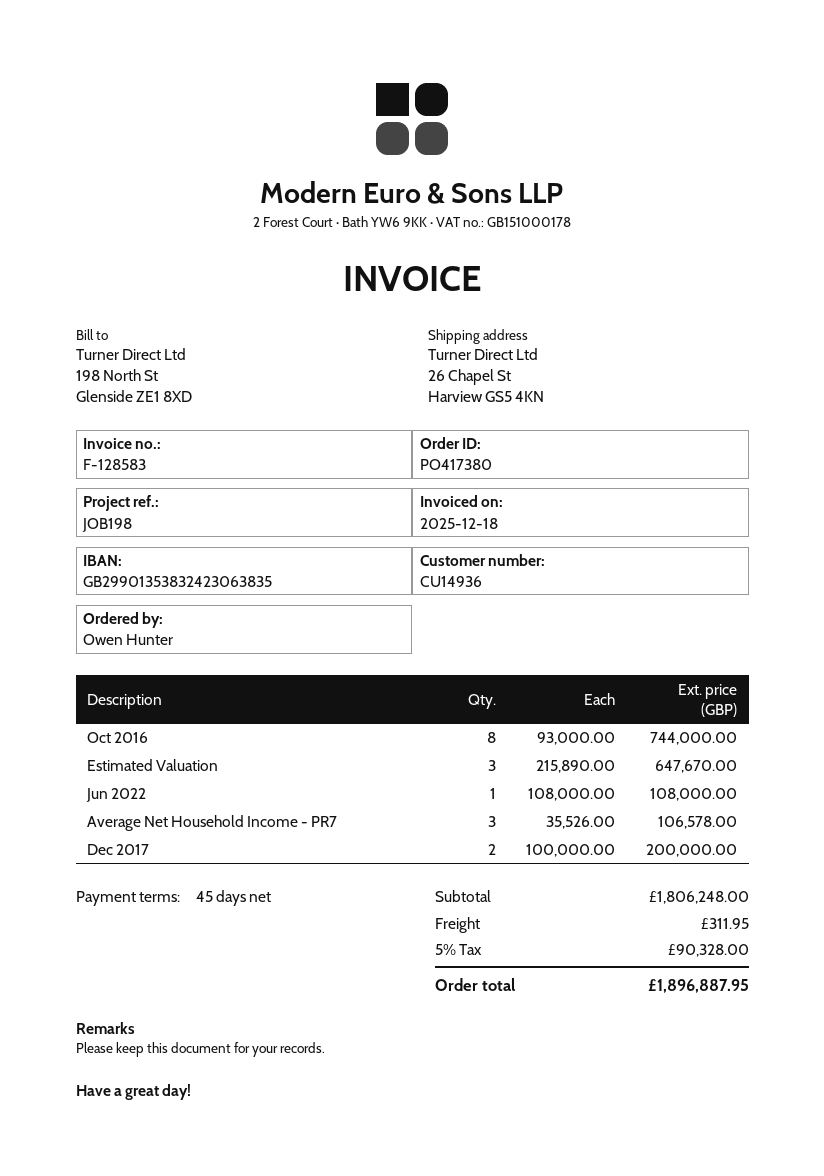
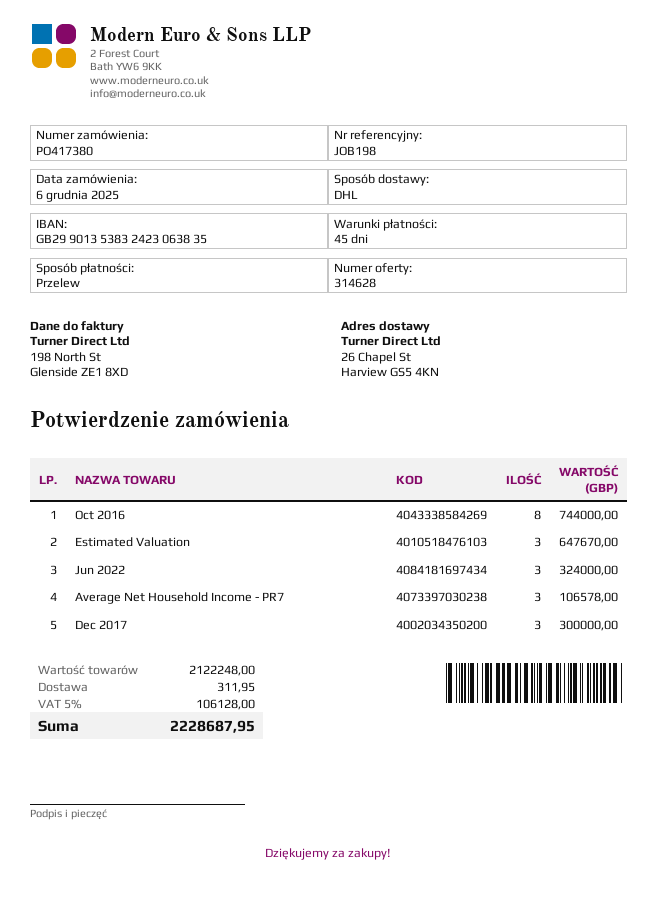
Jun 2022: 1 for 108000.00 -> 3 for 324000.00
Dec 2017: 2 for 200000.00 -> 3 for 300000.00
subtotal: 1806248.00 -> 2122248.00
tax: 5% = 90328.00 -> 5% = 106128.00
total: 1896887.95 -> 2228687.95

